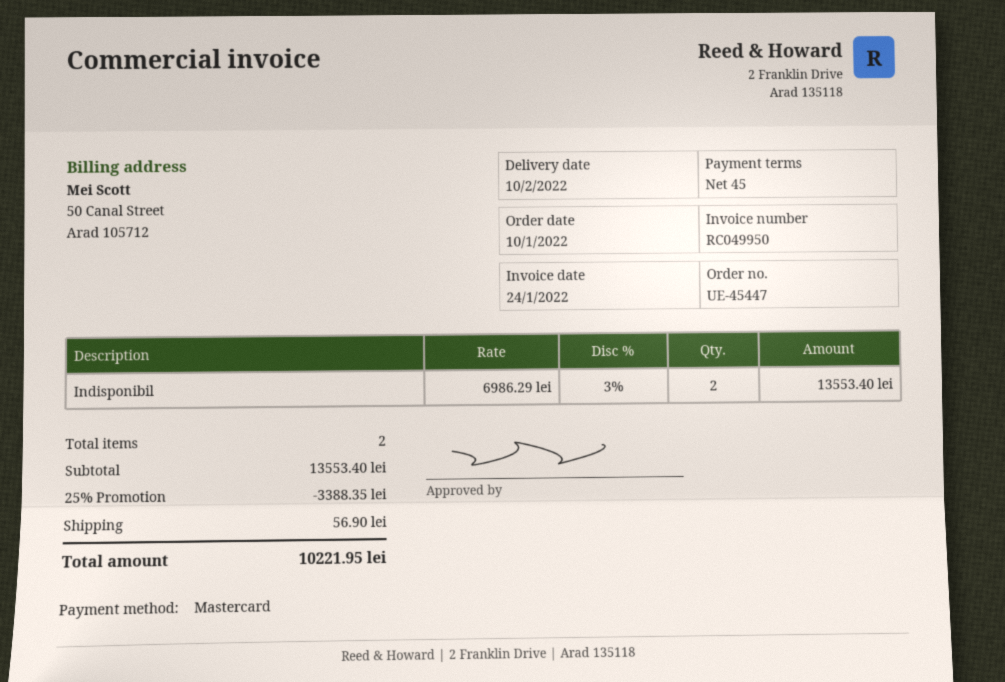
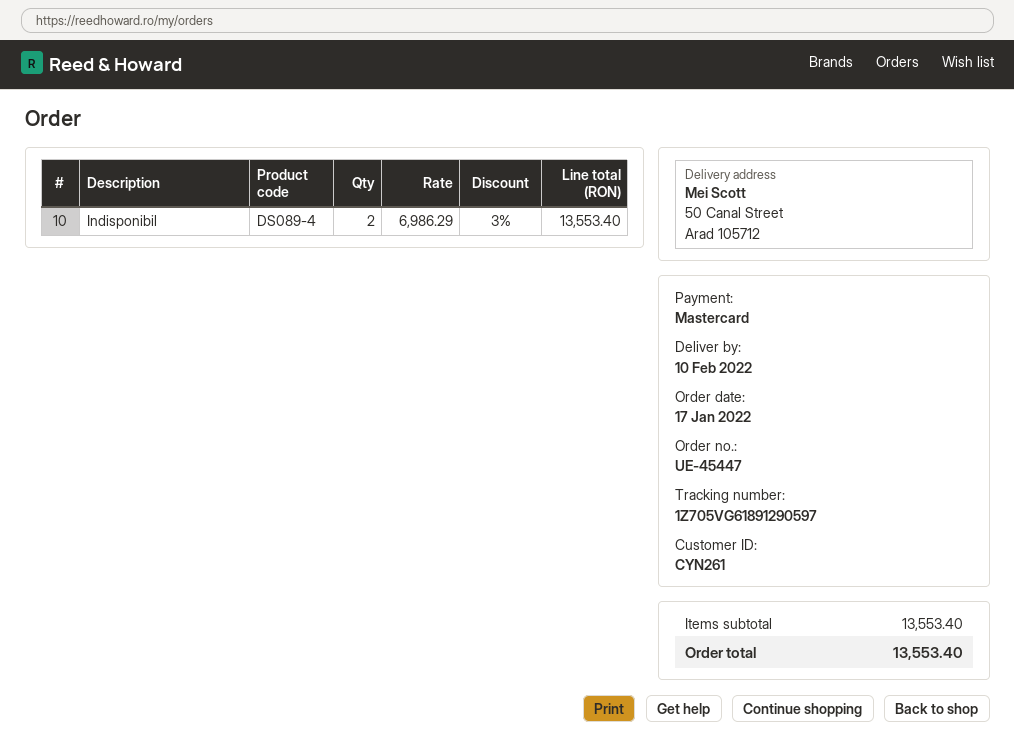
order date: 2022-01-10 -> 2022-01-17
discount: 25% = 3388.35 -> none
shipping: 56.90 -> none
total: 10221.95 -> 13553.40

